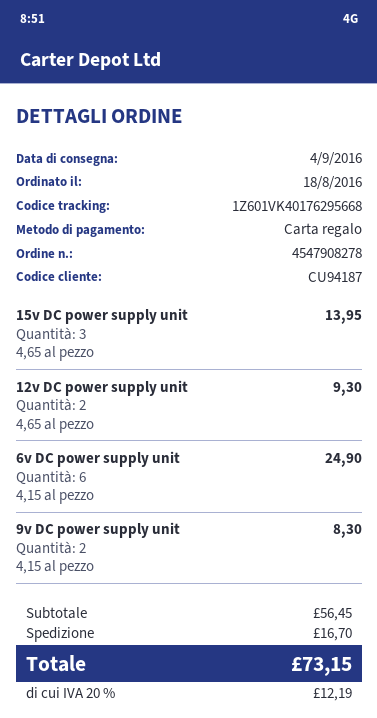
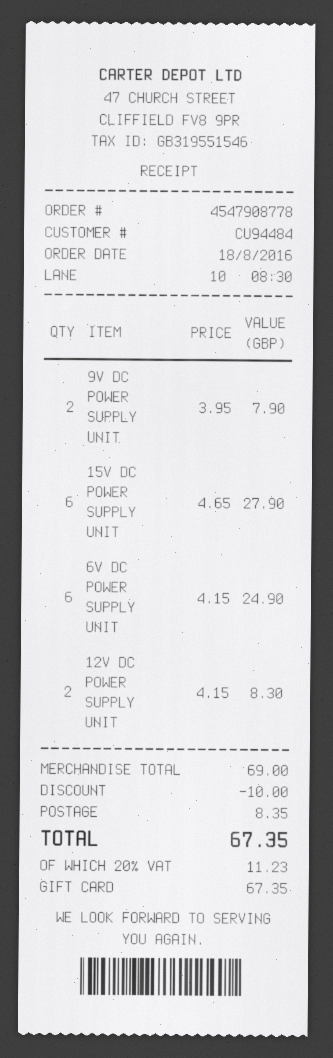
order number: 4547908278 -> 4547908778
customer number: CU94187 -> CU94484
15v DC power supply unit: 3 x 4.65 = 13.95 -> 6 x 4.65 = 27.90
12v DC power supply unit: 2 x 4.65 = 9.30 -> 2 x 4.15 = 8.30
9v DC power supply unit: 2 x 4.15 = 8.30 -> 2 x 3.95 = 7.90
subtotal: 56.45 -> 69.00
discount: none -> 10.00
shipping: 16.70 -> 8.35
tax: 20% = 12.19 -> 20% = 11.23
total: 73.15 -> 67.35

